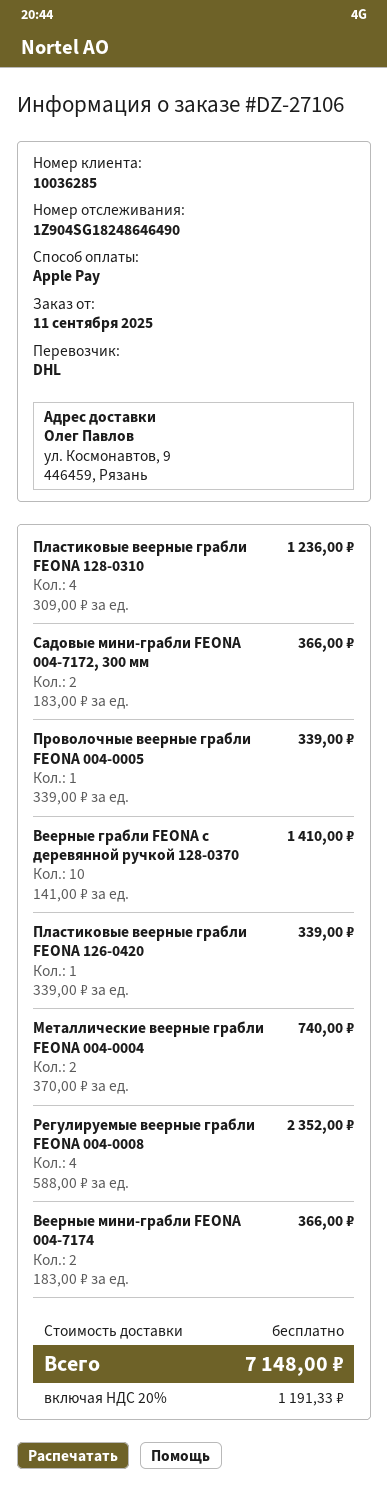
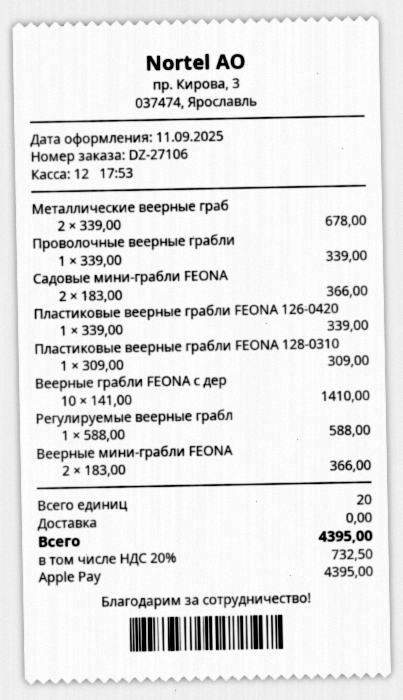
Пластиковые веерные грабли FEONA 128-0310: 4 x 309.00 = 1236.00 -> 1 x 309.00 = 309.00
Металлические веерные грабли FEONA 004-0004: 2 x 370.00 = 740.00 -> 2 x 339.00 = 678.00
Регулируемые веерные грабли FEONA 004-0008: 4 x 588.00 = 2352.00 -> 1 x 588.00 = 588.00
tax: 20% = 1191.33 -> 20% = 732.50
total: 7148.00 -> 4395.00

